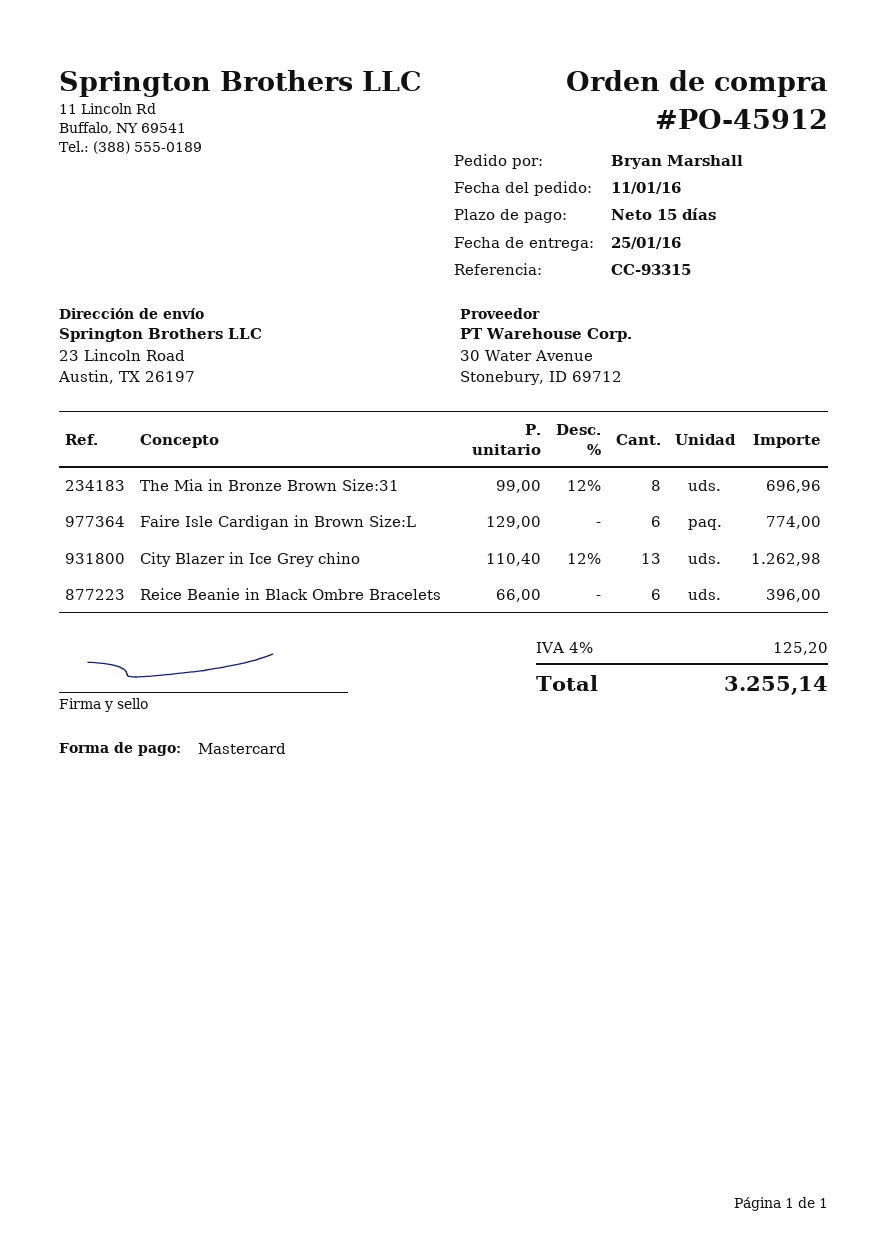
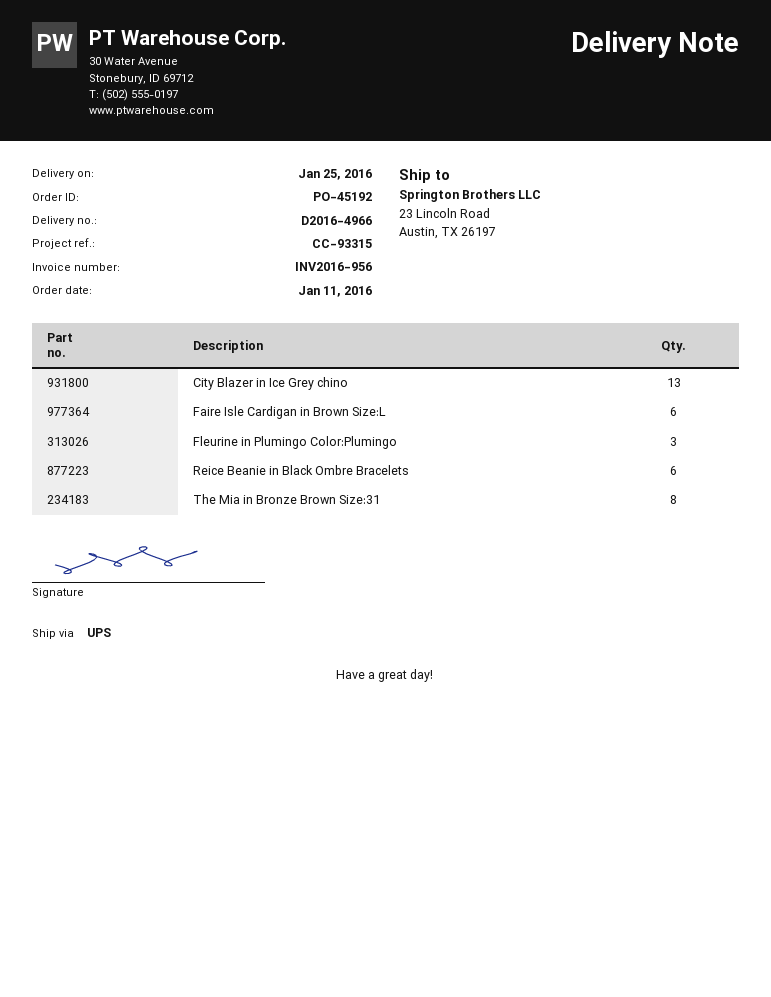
order number: PO-45912 -> PO-45192
Fleurine in Plumingo Color:Plumingo: none -> 3

